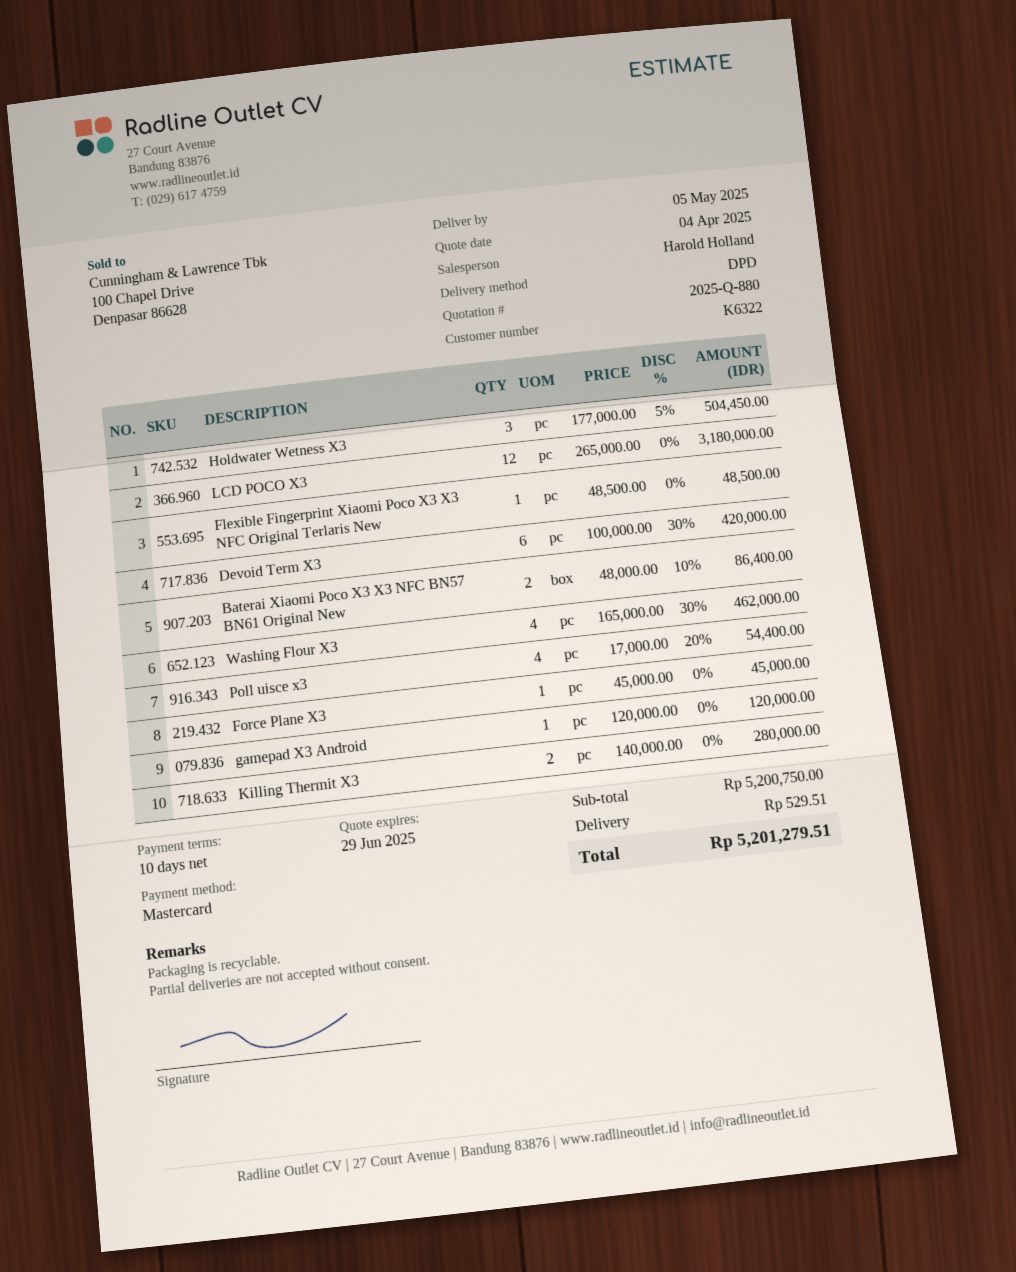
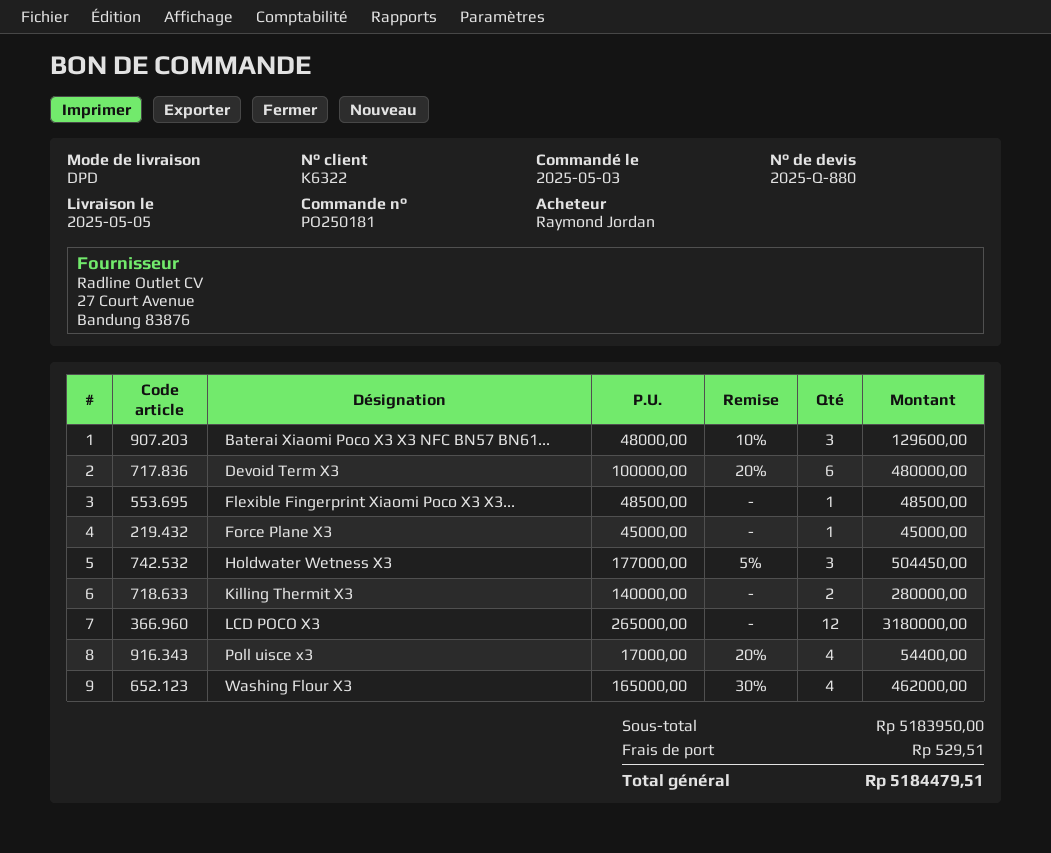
Devoid Term X3: 6 x 100000.00 - 30% = 420000.00 -> 6 x 100000.00 - 20% = 480000.00
Baterai Xiaomi Poco X3 X3 NFC BN57 BN61 Original New: 2 x 48000.00 - 10% = 86400.00 -> 3 x 48000.00 - 10% = 129600.00
gamepad X3 Android: 1 x 120000.00 = 120000.00 -> none
subtotal: 5200750.00 -> 5183950.00
total: 5201279.51 -> 5184479.51

